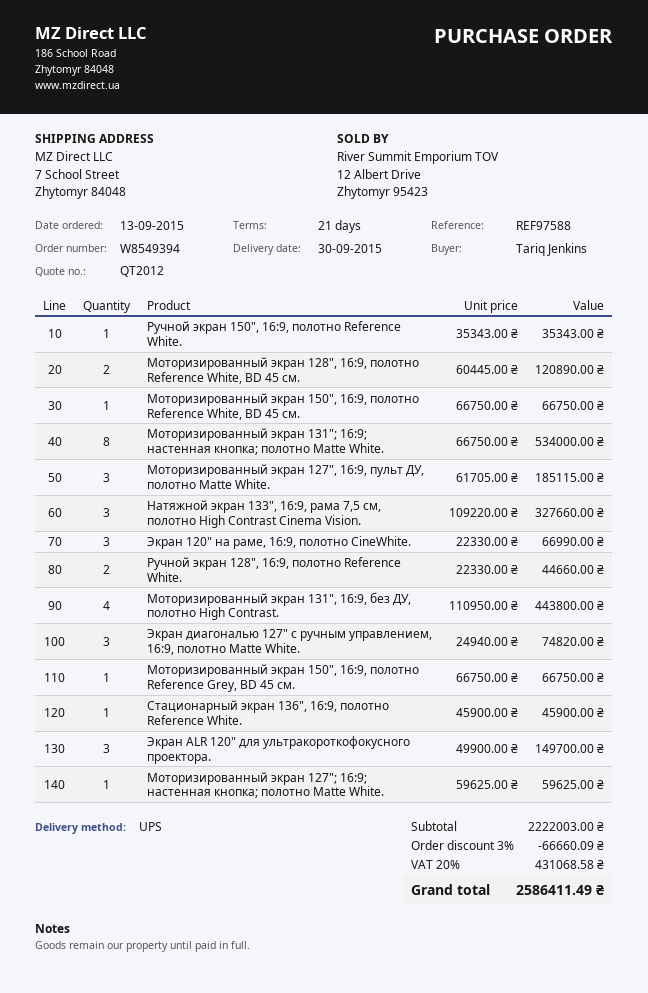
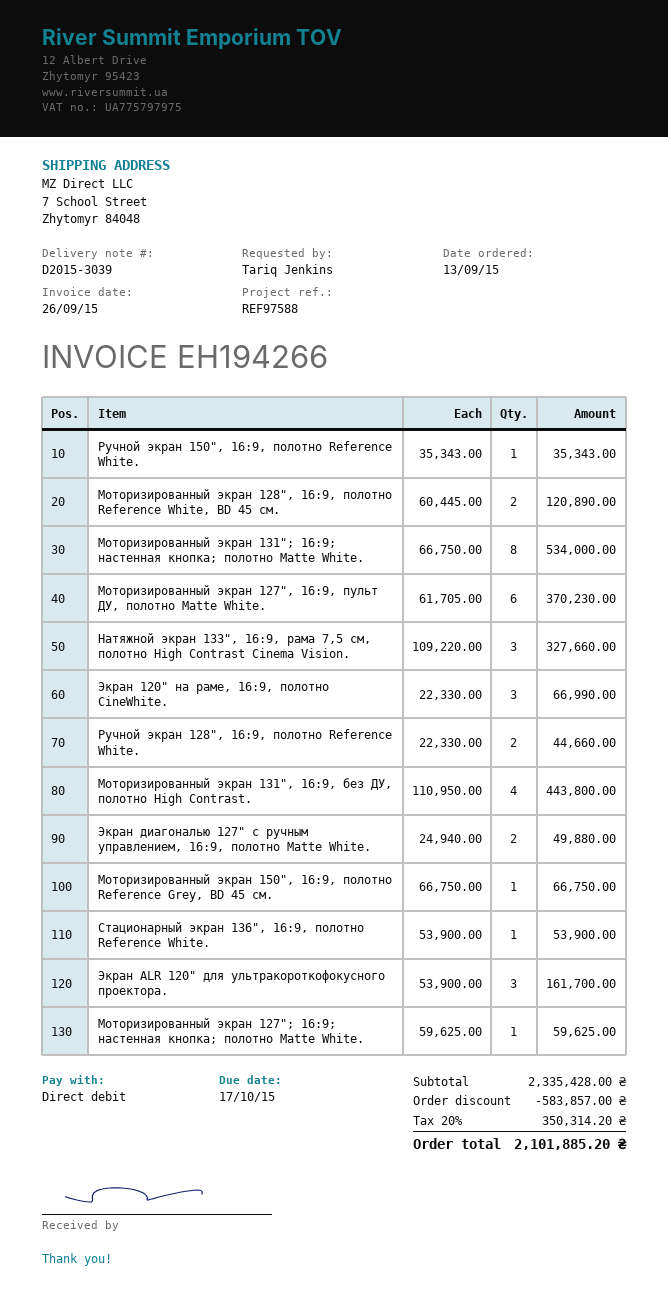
Моторизированный экран 150", 16:9, полотно Reference White, BD 45 см.: 1 x 66750.00 = 66750.00 -> none
Моторизированный экран 127", 16:9, пульт ДУ, полотно Matte White.: 3 x 61705.00 = 185115.00 -> 6 x 61705.00 = 370230.00
Экран диагональю 127" с ручным управлением, 16:9, полотно Matte White.: 3 x 24940.00 = 74820.00 -> 2 x 24940.00 = 49880.00
Стационарный экран 136", 16:9, полотно Reference White.: 1 x 45900.00 = 45900.00 -> 1 x 53900.00 = 53900.00
Экран ALR 120" для ультракороткофокусного проектора.: 3 x 49900.00 = 149700.00 -> 3 x 53900.00 = 161700.00
subtotal: 2222003.00 -> 2335428.00
discount: 66660.09 -> 583857.00
tax: 20% = 431068.58 -> 20% = 350314.20
total: 2586411.49 -> 2101885.20

